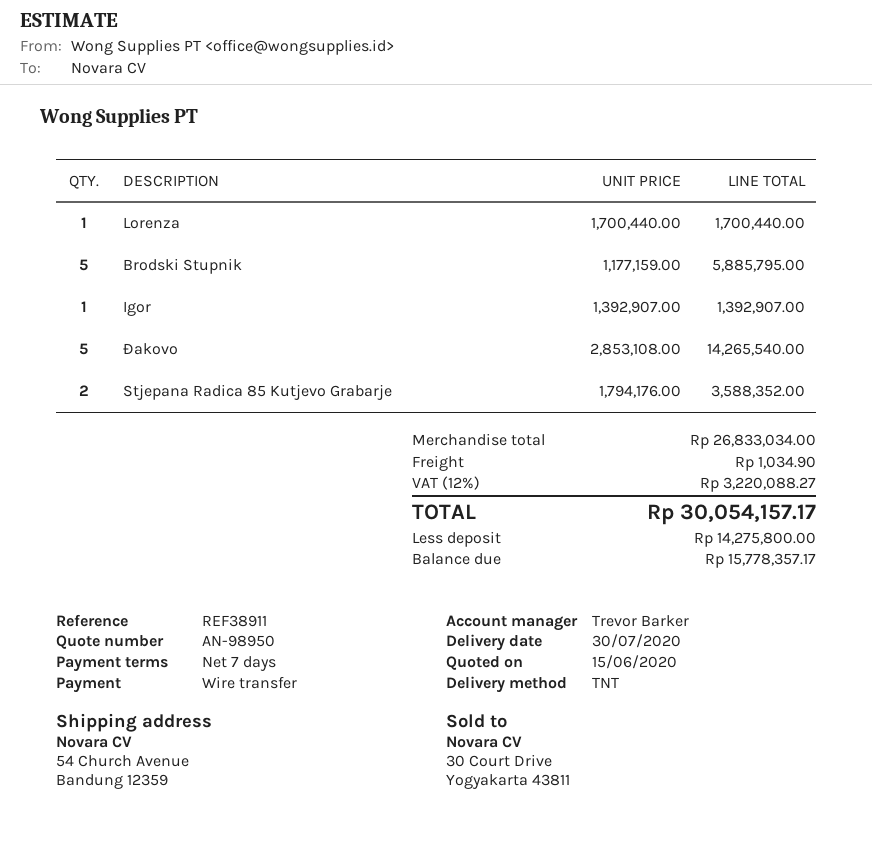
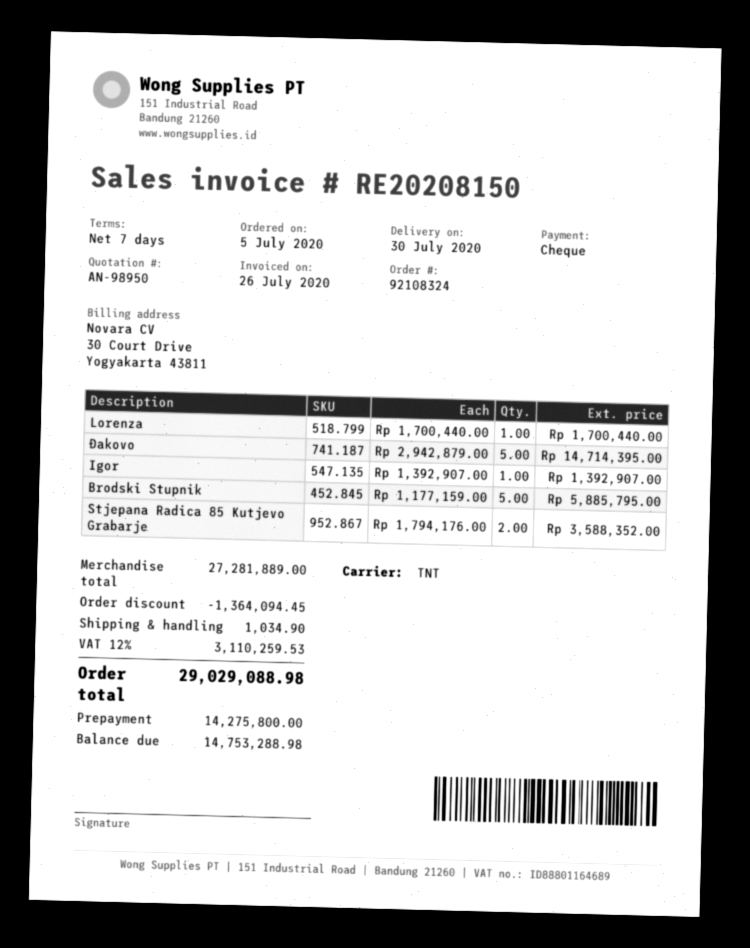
payment method: bank transfer -> cheque
Đakovo: 5 x 2853108.00 = 14265540.00 -> 5 x 2942879.00 = 14714395.00
subtotal: 26833034.00 -> 27281889.00
discount: none -> 1364094.45
tax: 12% = 3220088.27 -> 12% = 3110259.53
total: 30054157.17 -> 29029088.98
balance: 15778357.17 -> 14753288.98

